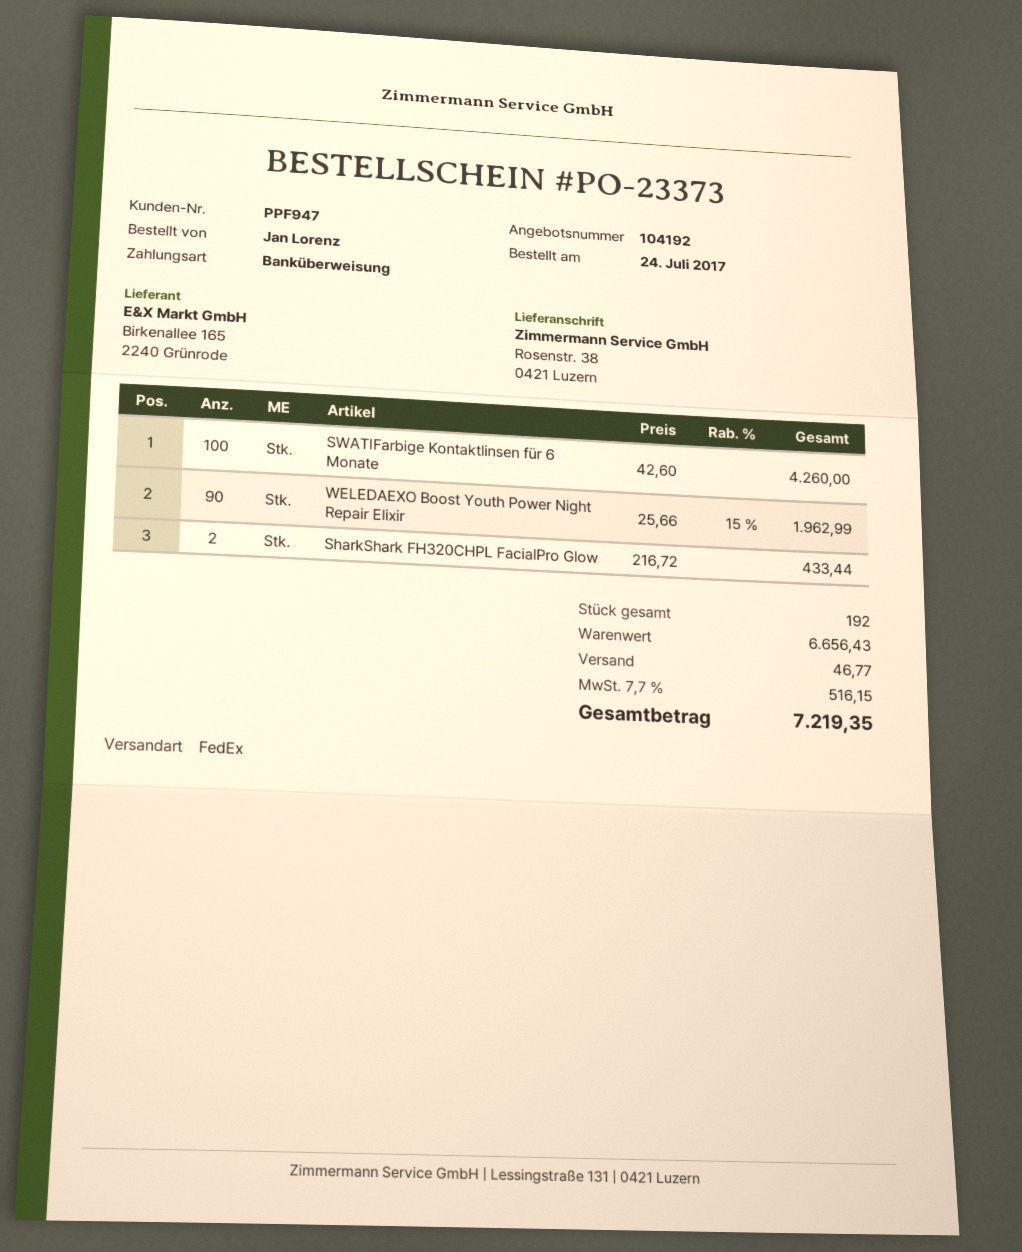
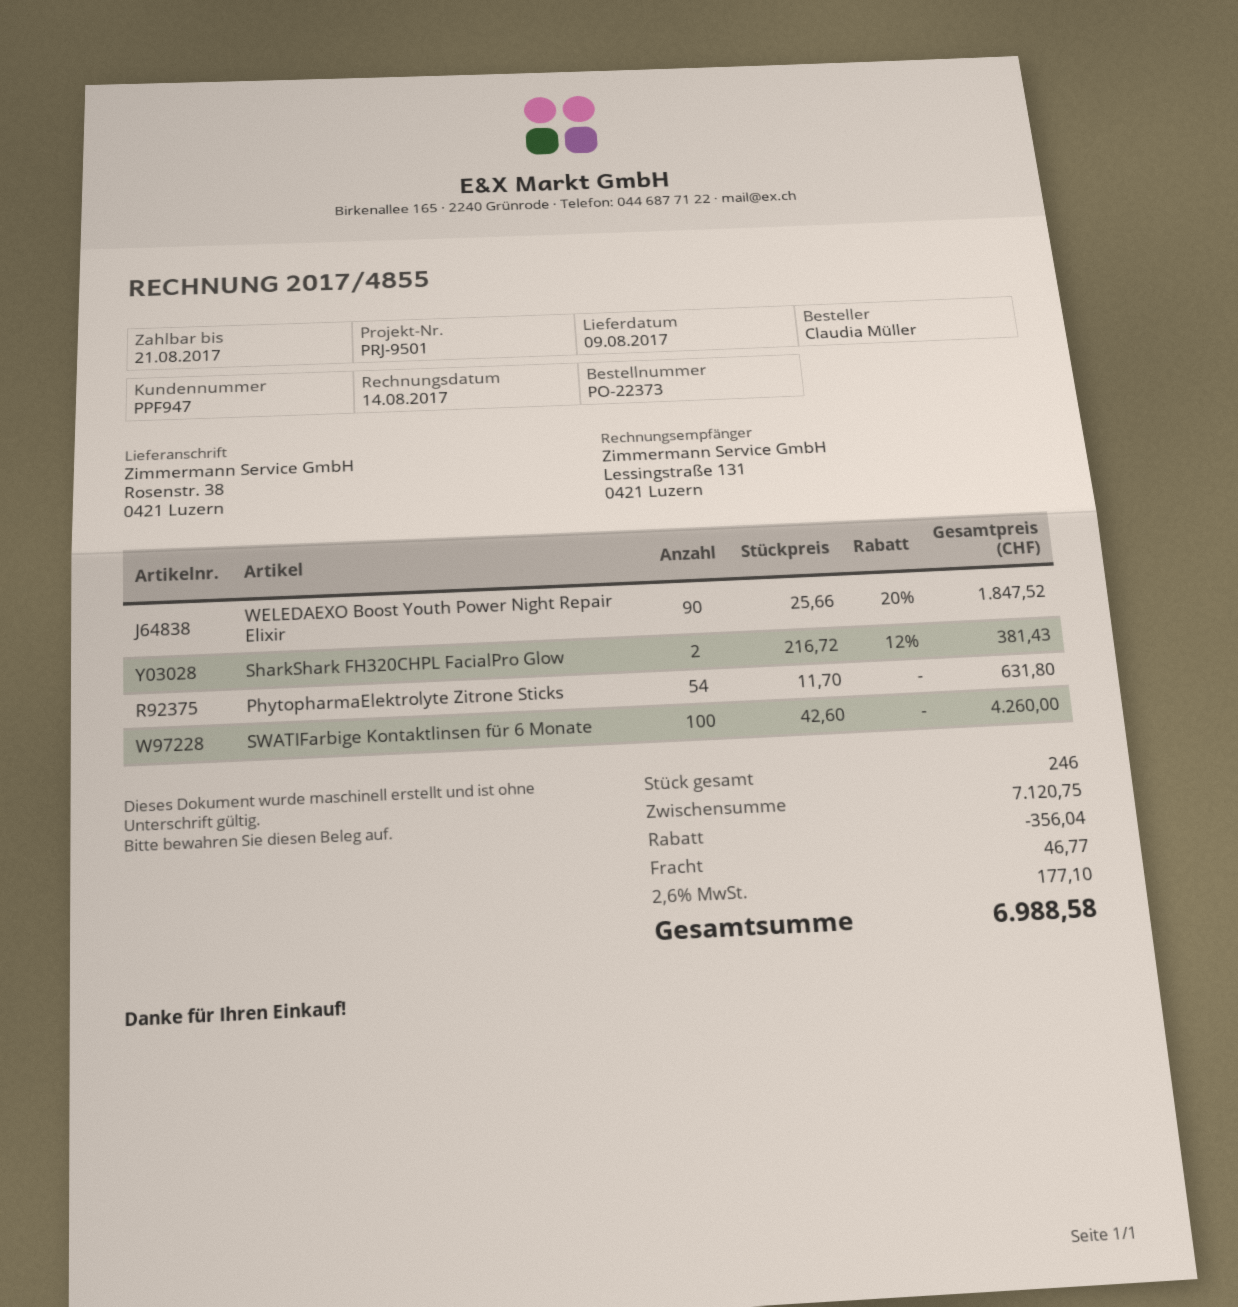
order number: PO-23373 -> PO-22373
ordered by: Jan Lorenz -> Claudia Müller
WELEDAEXO Boost Youth Power Night Repair Elixir: 90 x 25.66 - 15% = 1962.99 -> 90 x 25.66 - 20% = 1847.52
SharkShark FH320CHPL FacialPro Glow: 2 x 216.72 = 433.44 -> 2 x 216.72 - 12% = 381.43
PhytopharmaElektrolyte Zitrone Sticks: none -> 54 x 11.70 = 631.80
total quantity: 192 -> 246
subtotal: 6656.43 -> 7120.75
discount: none -> 356.04
tax: 7.7% = 516.15 -> 2.6% = 177.10
total: 7219.35 -> 6988.58

